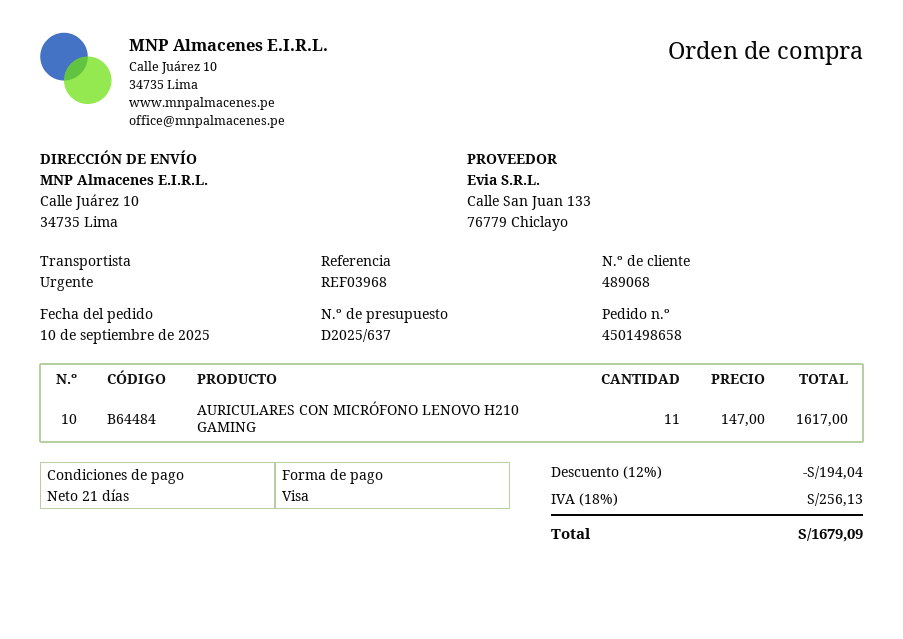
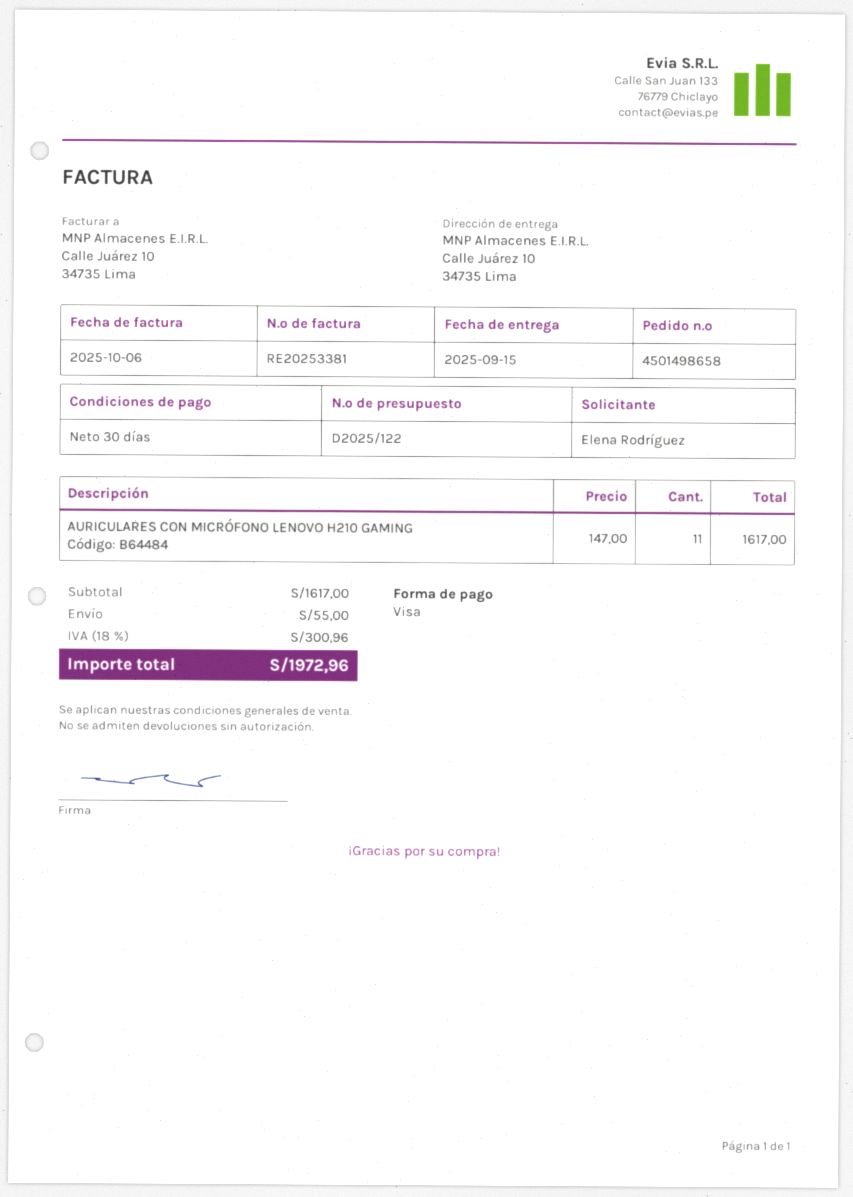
quote number: D2025/637 -> D2025/122
payment terms: 21 days -> 30 days
discount: 12% = 194.04 -> none
shipping: none -> 55.00
tax: 18% = 256.13 -> 18% = 300.96
total: 1679.09 -> 1972.96

